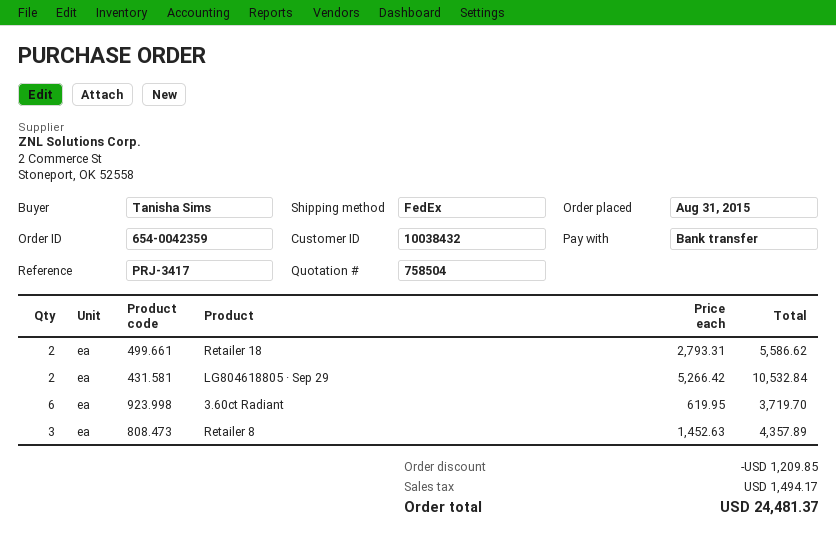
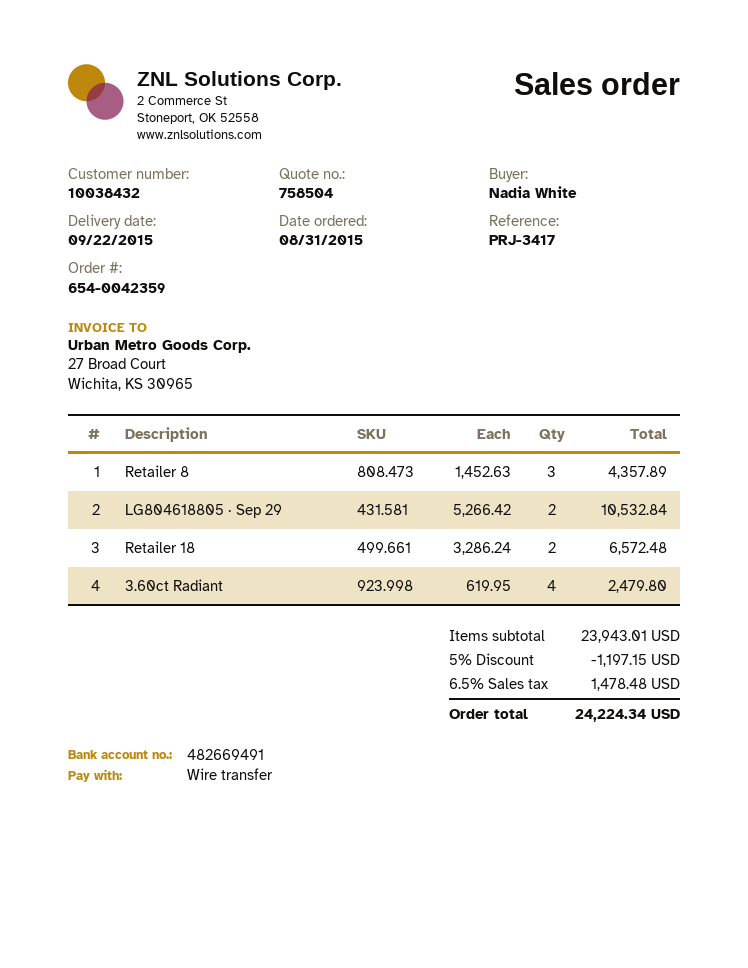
ordered by: Tanisha Sims -> Nadia White
Retailer 18: 2 x 2793.31 = 5586.62 -> 2 x 3286.24 = 6572.48
3.60ct Radiant: 6 x 619.95 = 3719.70 -> 4 x 619.95 = 2479.80
discount: 1209.85 -> 1197.15
tax: 1494.17 -> 1478.48
total: 24481.37 -> 24224.34

